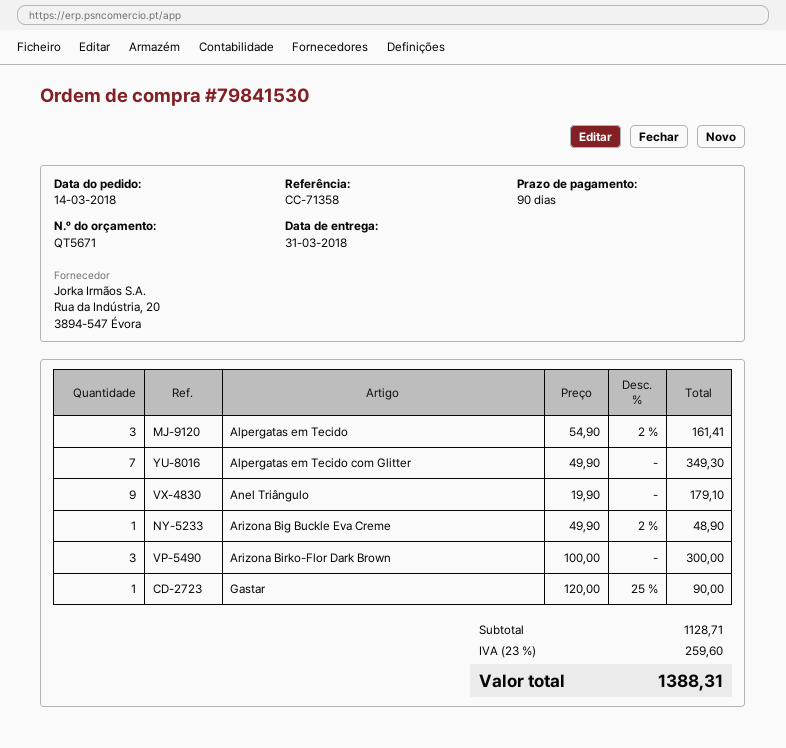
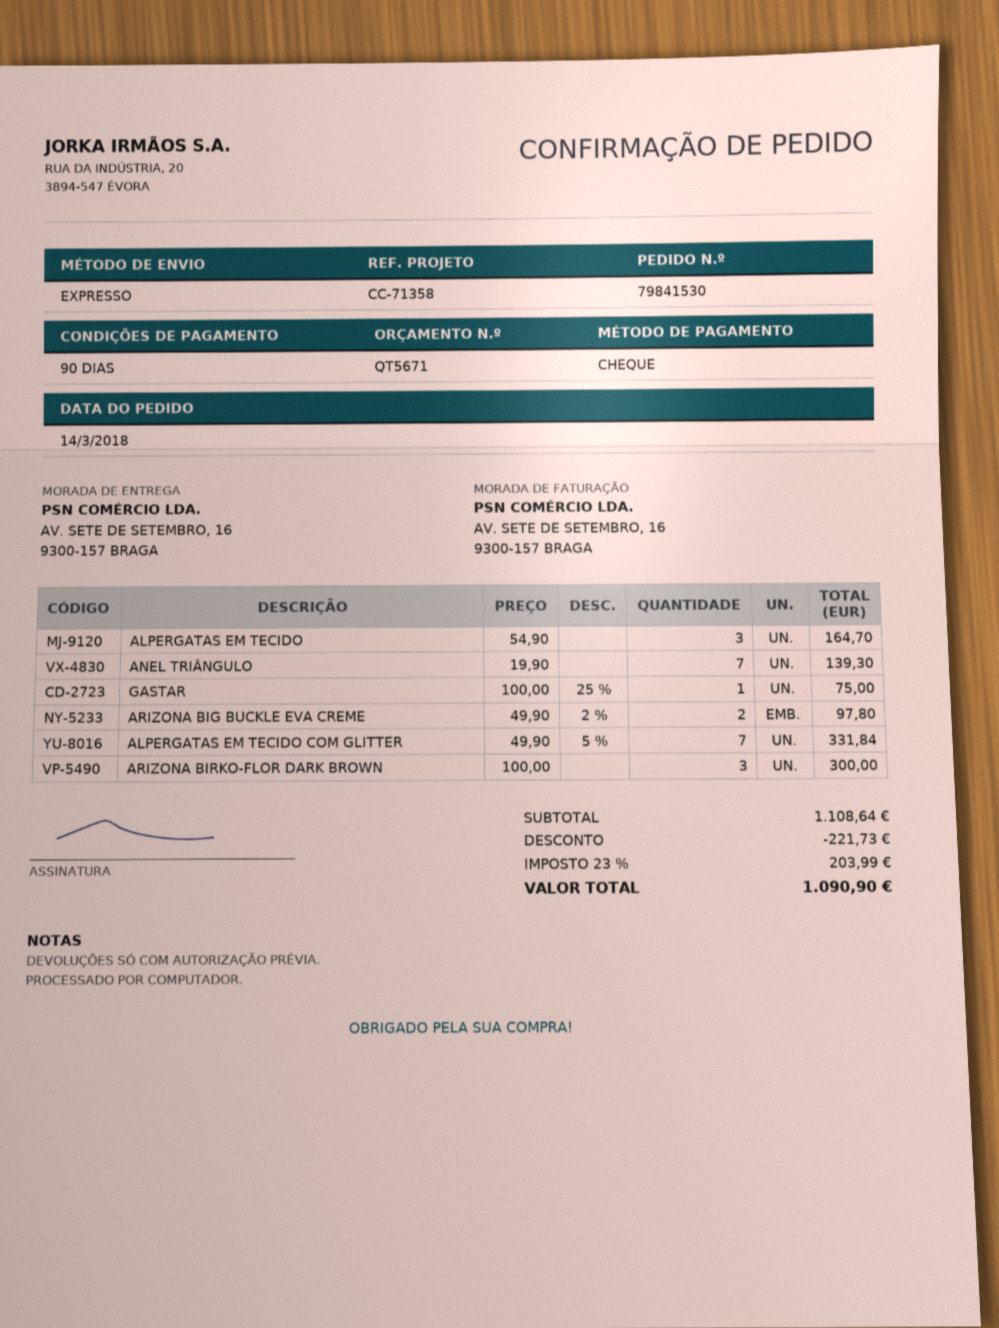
Alpergatas em Tecido: 3 x 54.90 - 2% = 161.41 -> 3 x 54.90 = 164.70
Alpergatas em Tecido com Glitter: 7 x 49.90 = 349.30 -> 7 x 49.90 - 5% = 331.84
Anel Triângulo: 9 x 19.90 = 179.10 -> 7 x 19.90 = 139.30
Arizona Big Buckle Eva Creme: 1 x 49.90 - 2% = 48.90 -> 2 x 49.90 - 2% = 97.80
Gastar: 1 x 120.00 - 25% = 90.00 -> 1 x 100.00 - 25% = 75.00
subtotal: 1128.71 -> 1108.64
discount: none -> 221.73
tax: 23% = 259.60 -> 23% = 203.99
total: 1388.31 -> 1090.90

